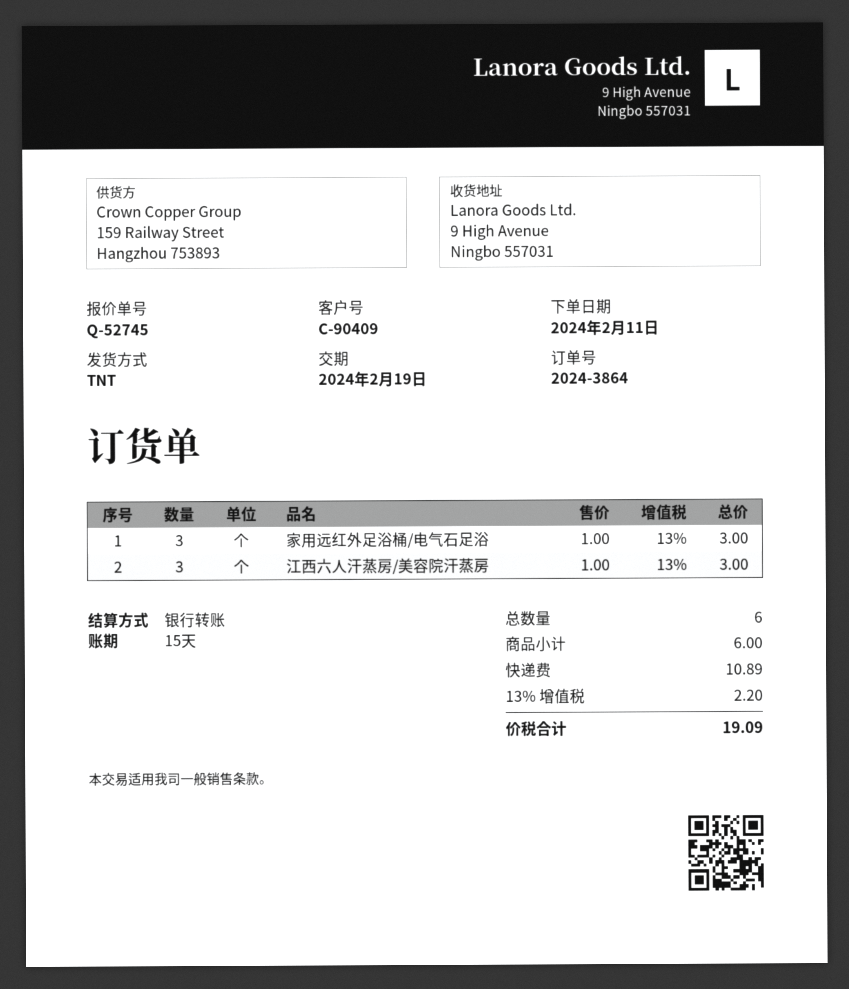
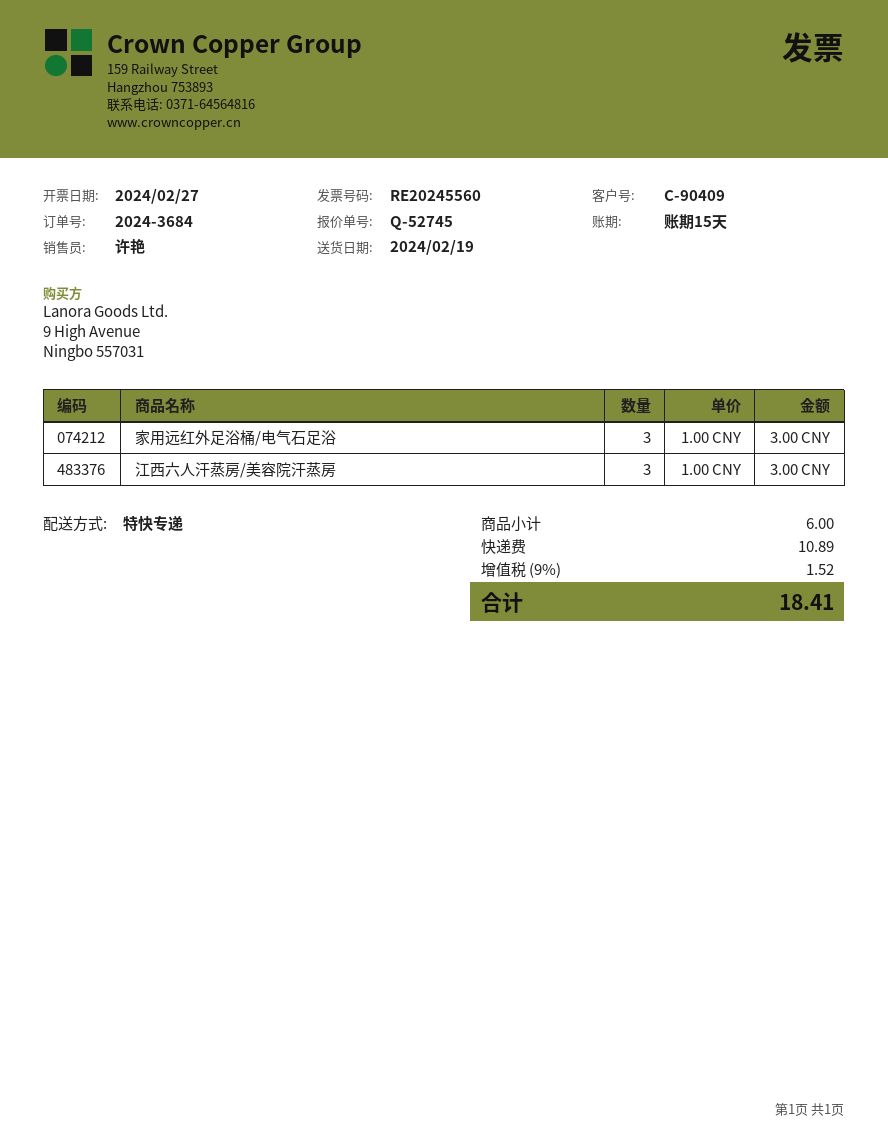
order number: 2024-3864 -> 2024-3684
shipping method: TNT -> express
tax: 13% = 2.20 -> 9% = 1.52
total: 19.09 -> 18.41

